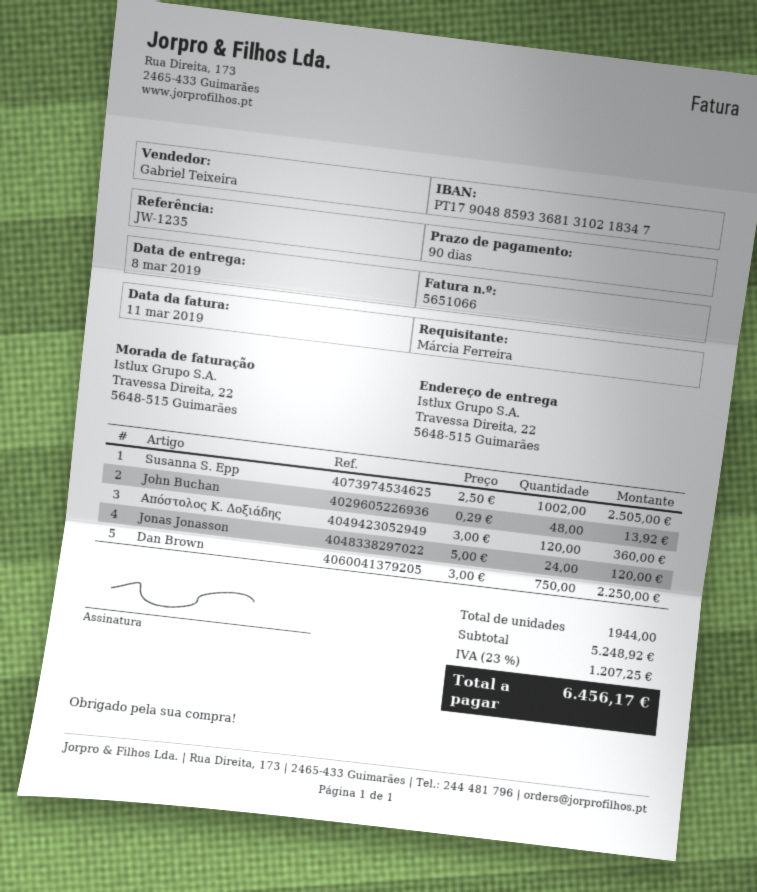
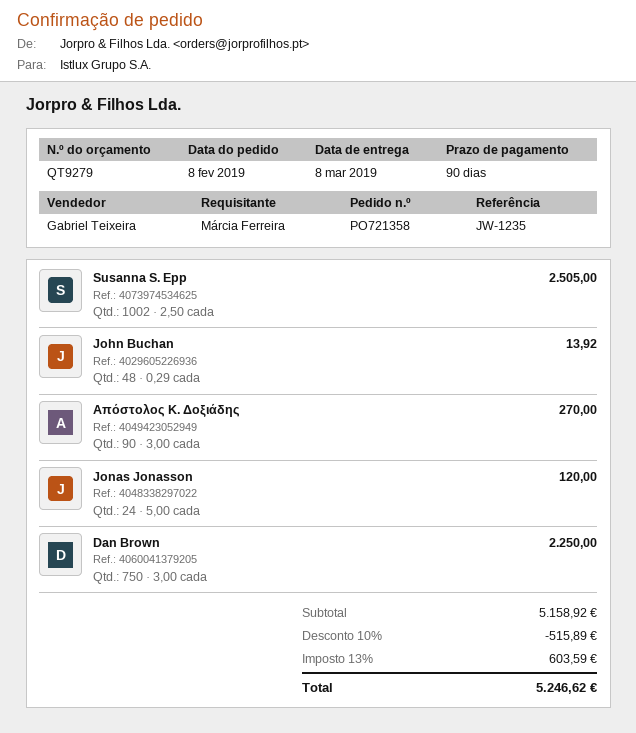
Απόστολος Κ. Δοξιάδης: 120 x 3.00 = 360.00 -> 90 x 3.00 = 270.00
subtotal: 5248.92 -> 5158.92
discount: none -> 10% = 515.89
tax: 23% = 1207.25 -> 13% = 603.59
total: 6456.17 -> 5246.62

